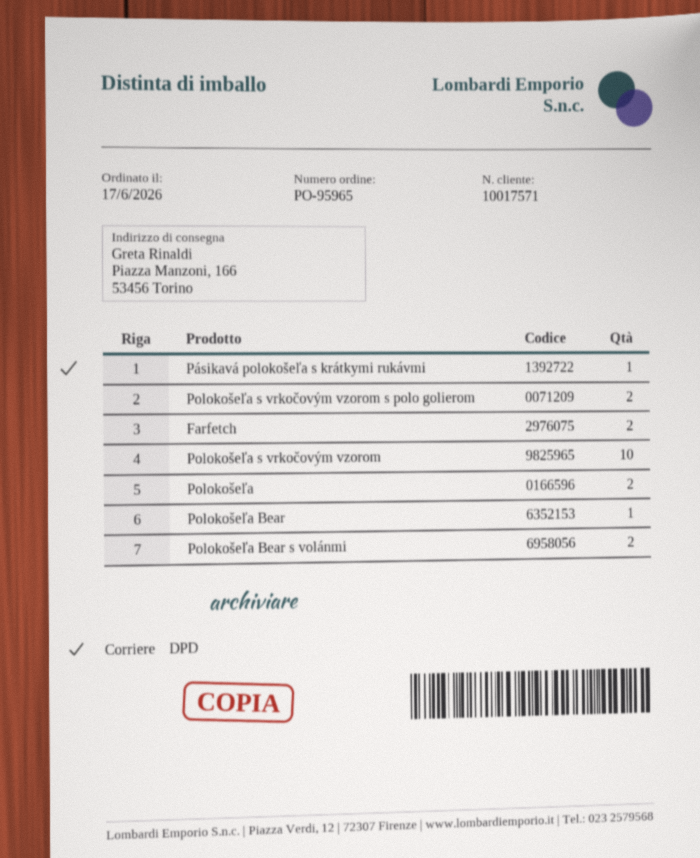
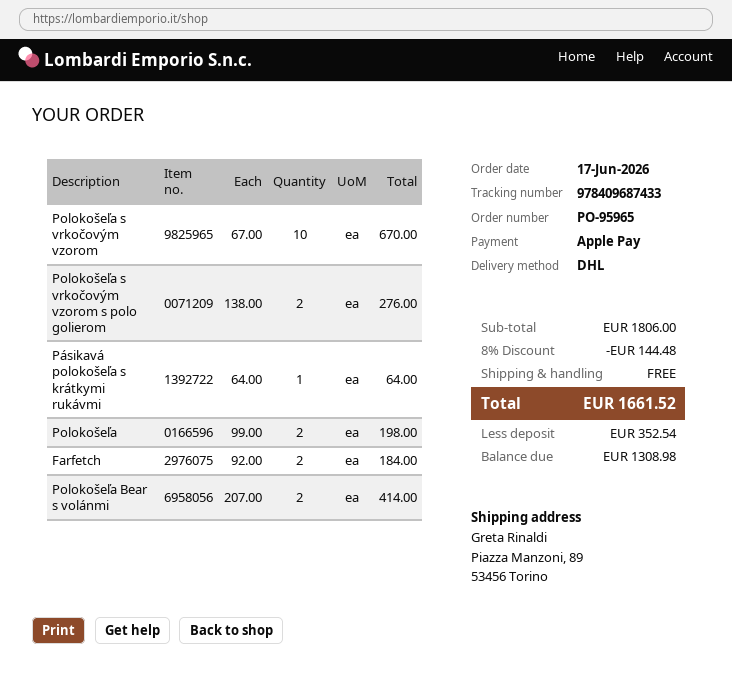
shipping method: DPD -> DHL
ship to: Piazza Manzoni, 166, 53456 Torino -> Piazza Manzoni, 89, 53456 Torino
Polokošeľa Bear: 1 -> none

